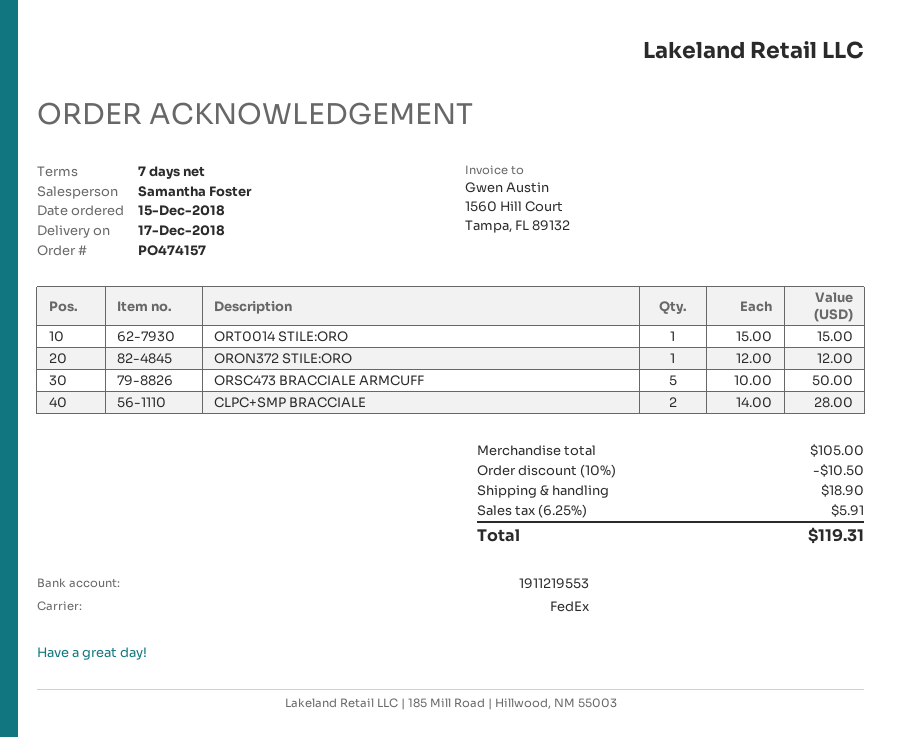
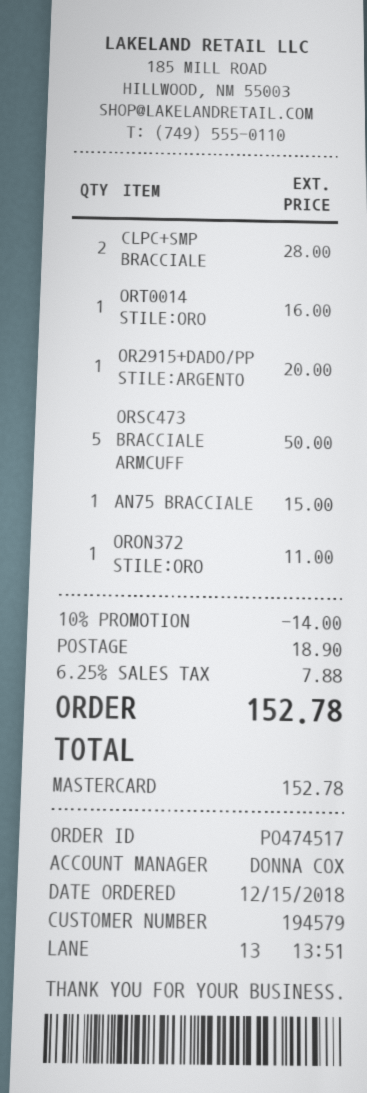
order number: PO474157 -> PO474517
sales rep: Samantha Foster -> DONNA COX
ORT0014 STILE:ORO: 1 for 15.00 -> 1 for 16.00
ORON372 STILE:ORO: 1 for 12.00 -> 1 for 11.00
OR2915+DADO/PP STILE:ARGENTO: none -> 1 for 20.00
AN75 BRACCIALE: none -> 1 for 15.00
discount: 10% = 10.50 -> 10% = 14.00
tax: 6.25% = 5.91 -> 6.25% = 7.88
total: 119.31 -> 152.78

